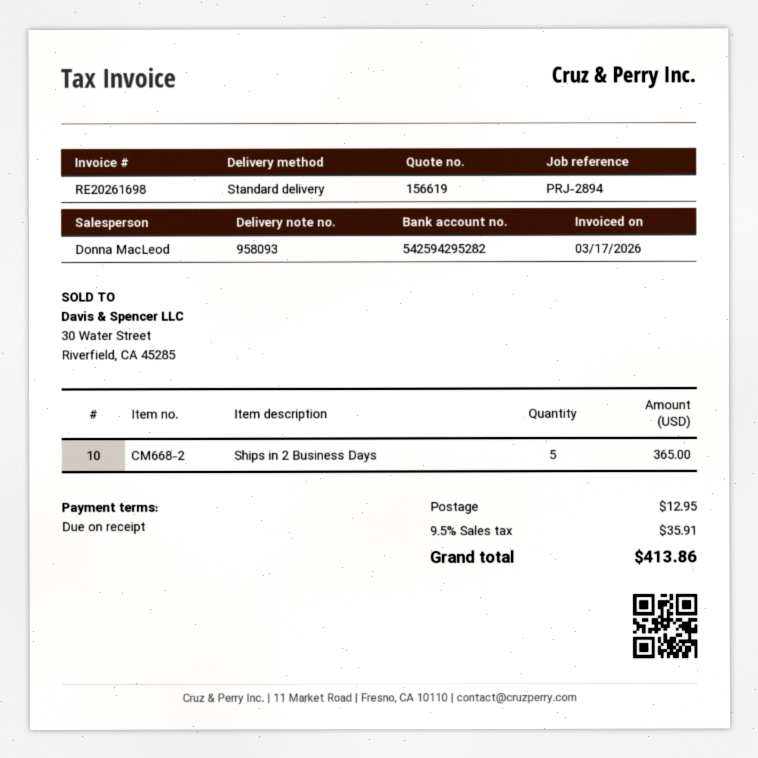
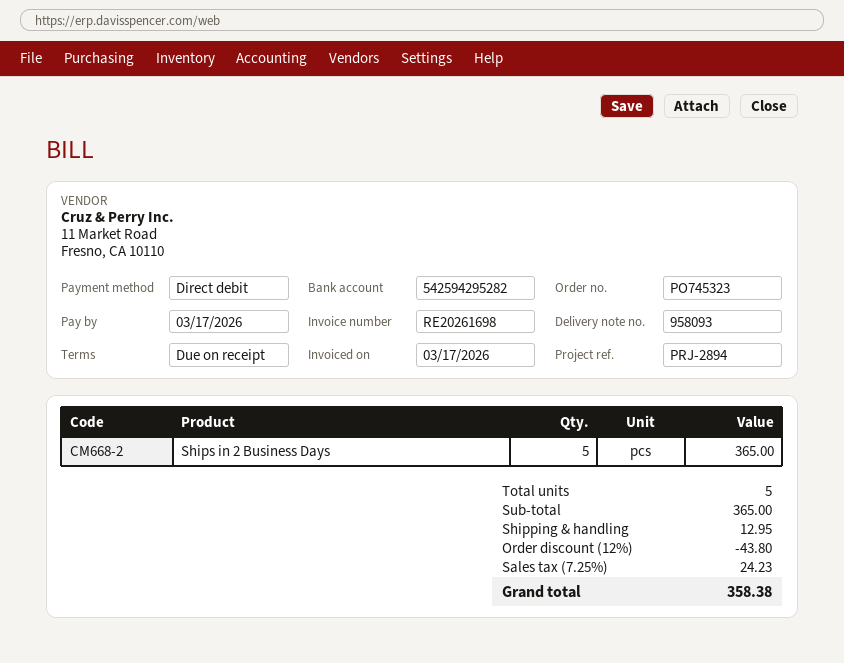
discount: none -> 12% = 43.80
tax: 9.5% = 35.91 -> 7.25% = 24.23
total: 413.86 -> 358.38

